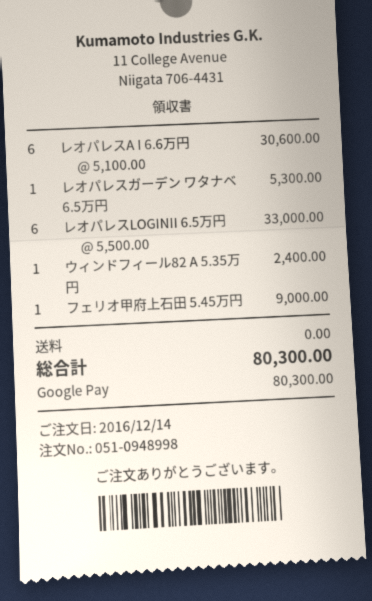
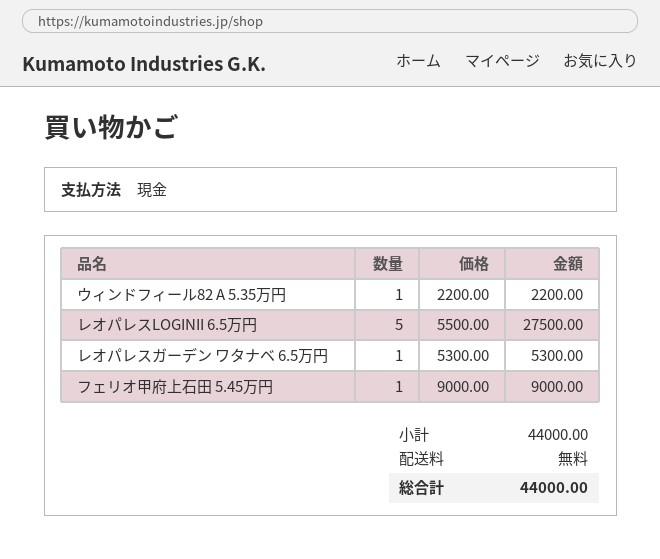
payment method: Google Pay -> cash
レオパレスA I 6.6万円: 6 x 5100.00 = 30600.00 -> none
レオパレスLOGINII 6.5万円: 6 x 5500.00 = 33000.00 -> 5 x 5500.00 = 27500.00
ウィンドフィール82 A 5.35万円: 1 x 2400.00 = 2400.00 -> 1 x 2200.00 = 2200.00
total: 80300.00 -> 44000.00

